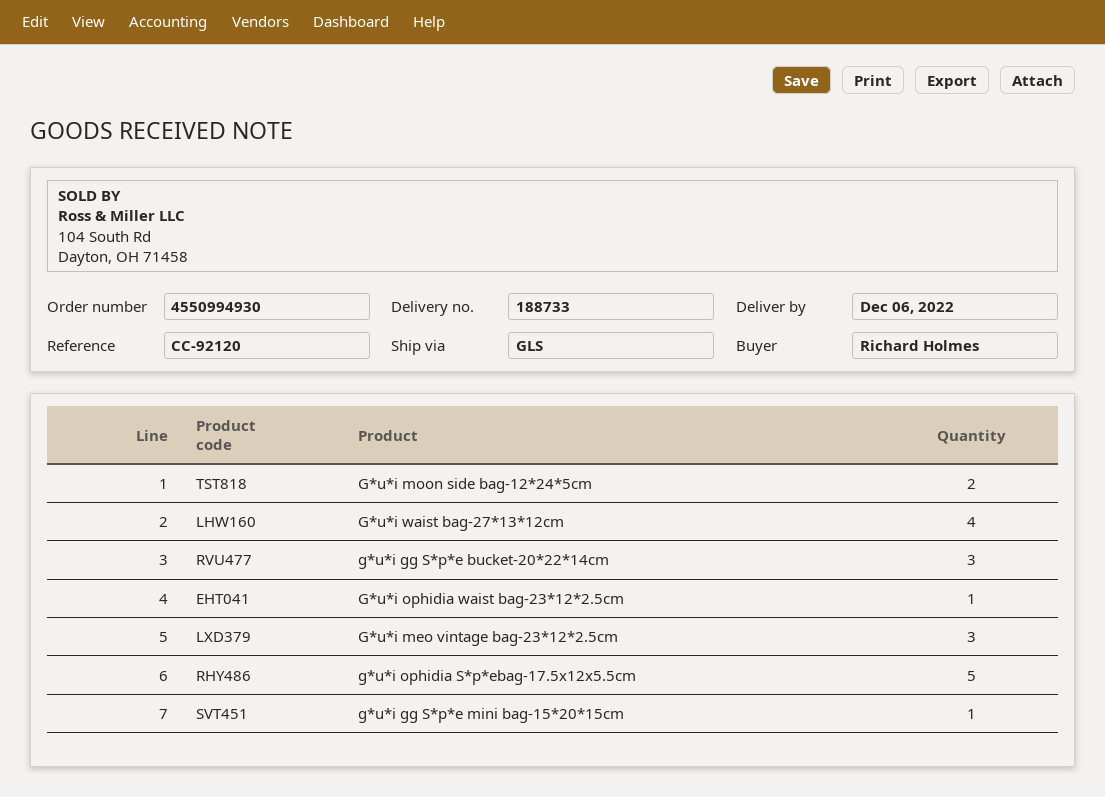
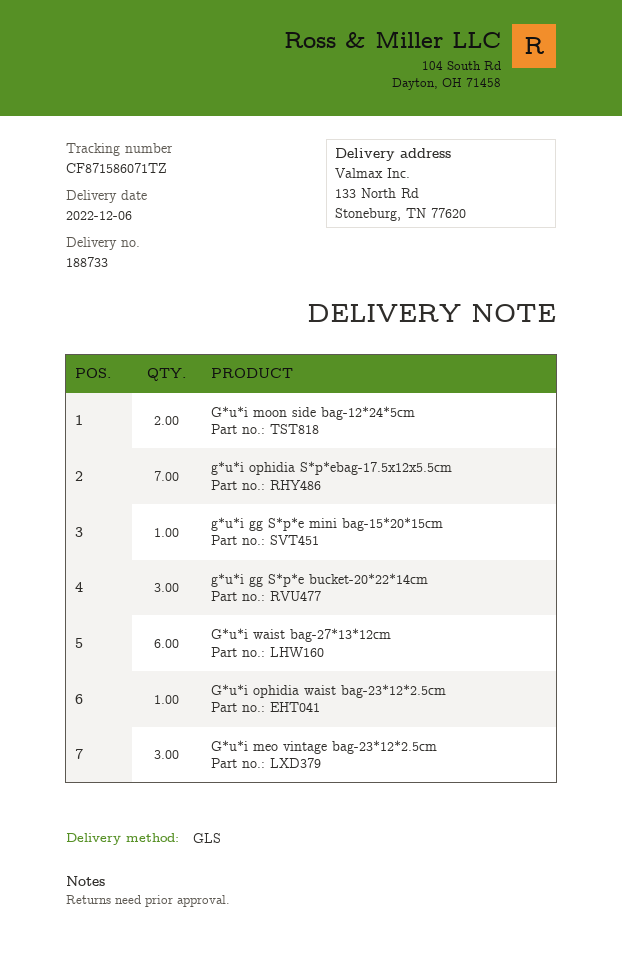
G*u*i waist bag-27*13*12cm: 4 -> 6
g*u*i ophidia S*p*ebag-17.5x12x5.5cm: 5 -> 7

